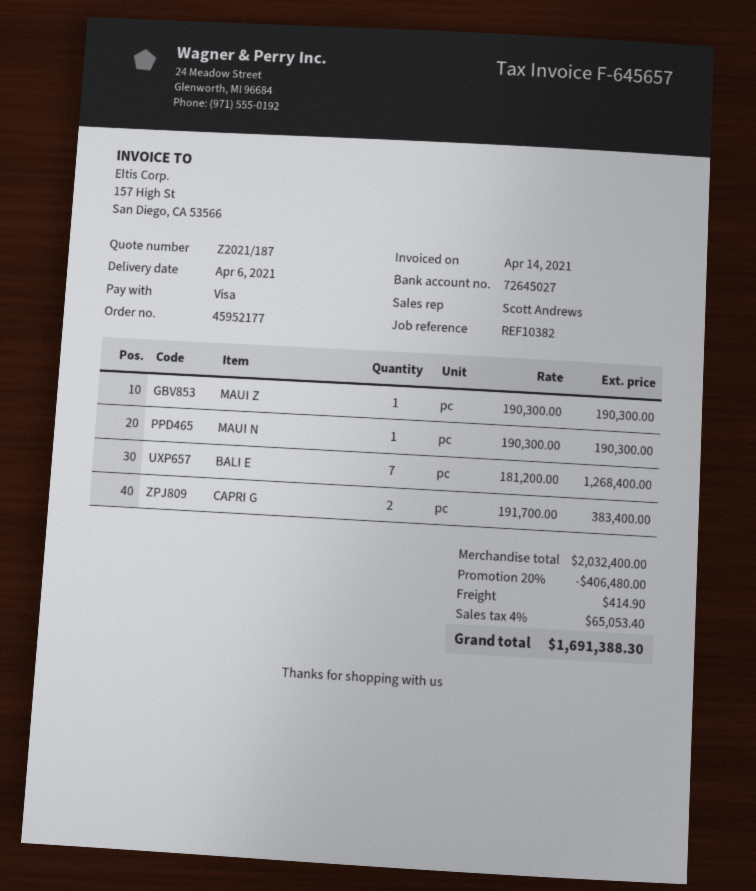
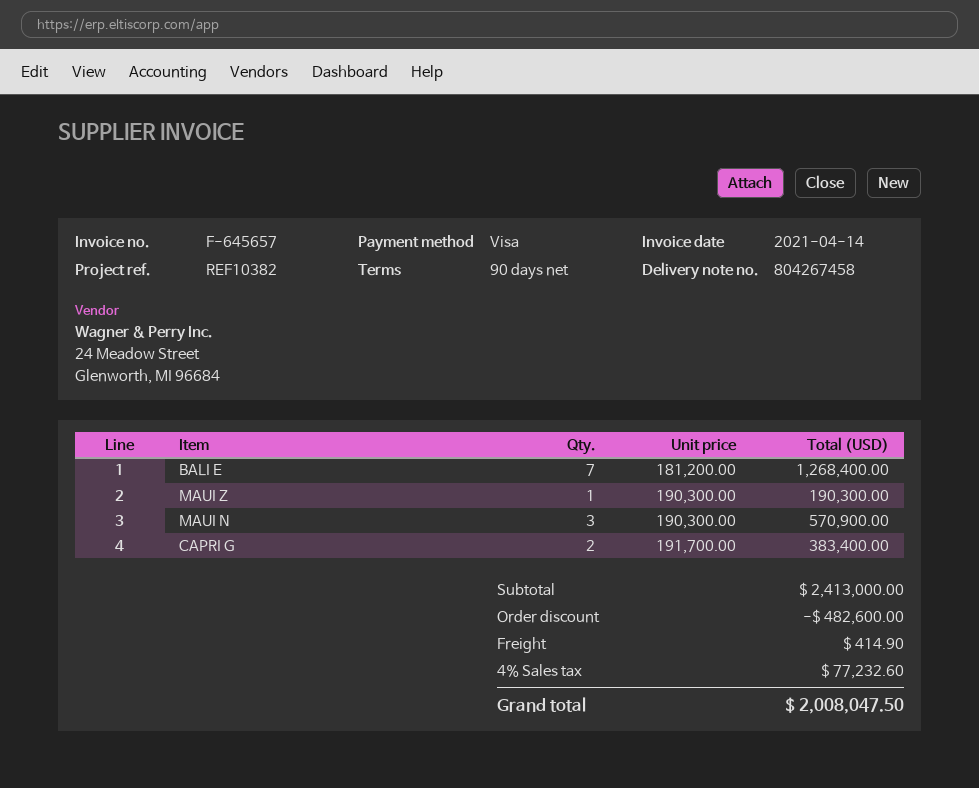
MAUI N: 1 x 190300.00 = 190300.00 -> 3 x 190300.00 = 570900.00
subtotal: 2032400.00 -> 2413000.00
discount: 406480.00 -> 482600.00
tax: 4% = 65053.40 -> 4% = 77232.60
total: 1691388.30 -> 2008047.50

